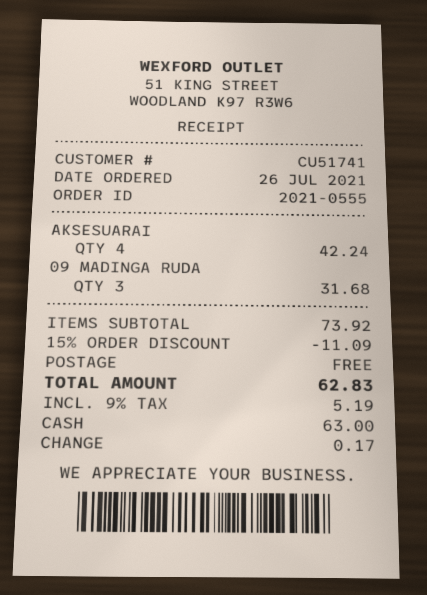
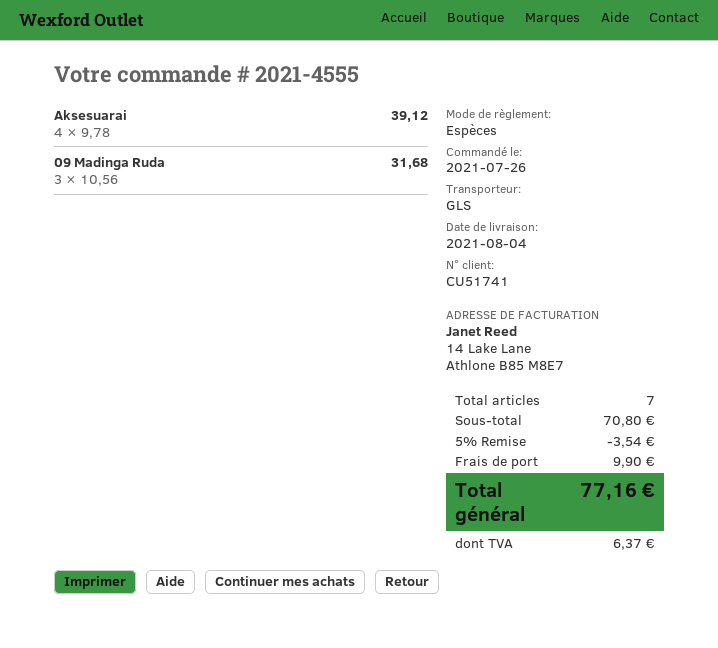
order number: 2021-0555 -> 2021-4555
AKSESUARAI: 4 for 42.24 -> 4 for 39.12
subtotal: 73.92 -> 70.80
discount: 15% = 11.09 -> 5% = 3.54
shipping: 0.00 -> 9.90
tax: 5.19 -> 6.37
total: 62.83 -> 77.16

